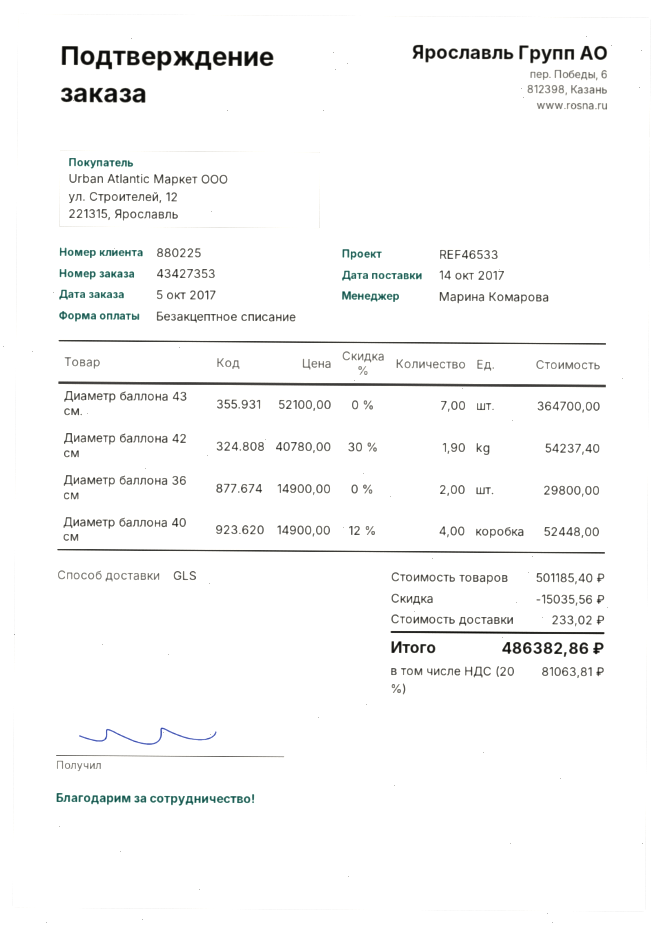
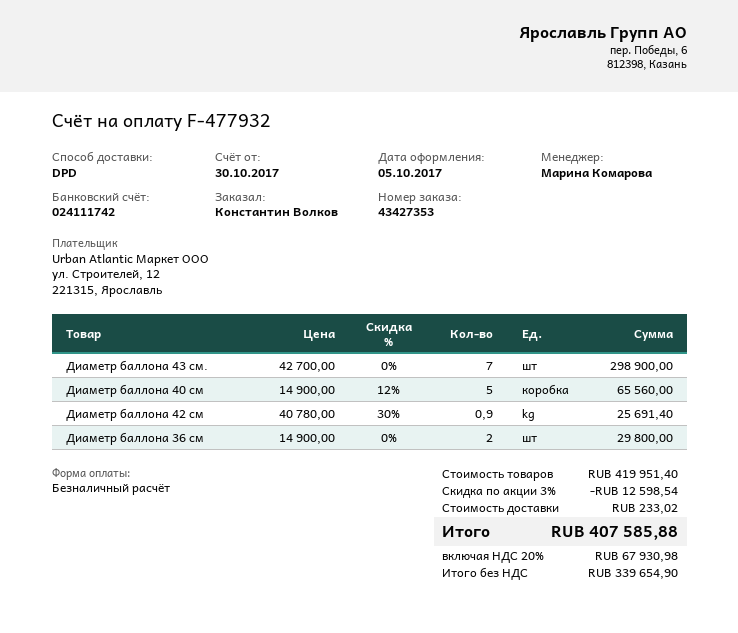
payment method: direct debit -> bank transfer
shipping method: GLS -> DPD
Диаметр баллона 43 см.: 7 x 52100.00 = 364700.00 -> 7 x 42700.00 = 298900.00
Диаметр баллона 42 см: 1.9 x 40780.00 - 30% = 54237.40 -> 0.9 x 40780.00 - 30% = 25691.40
Диаметр баллона 40 см: 4 x 14900.00 - 12% = 52448.00 -> 5 x 14900.00 - 12% = 65560.00
subtotal: 501185.40 -> 419951.40
discount: 15035.56 -> 12598.54
tax: 20% = 81063.81 -> 20% = 67930.98
total: 486382.86 -> 407585.88

